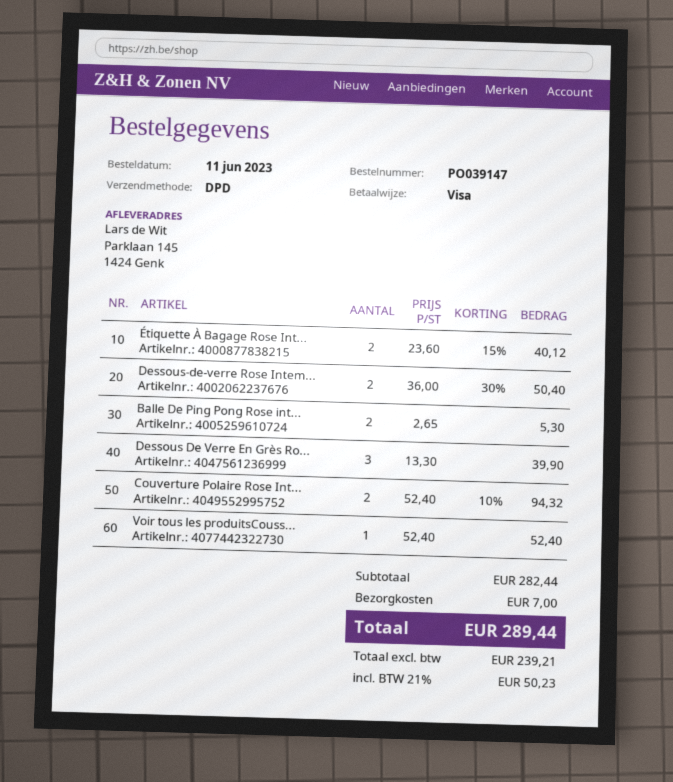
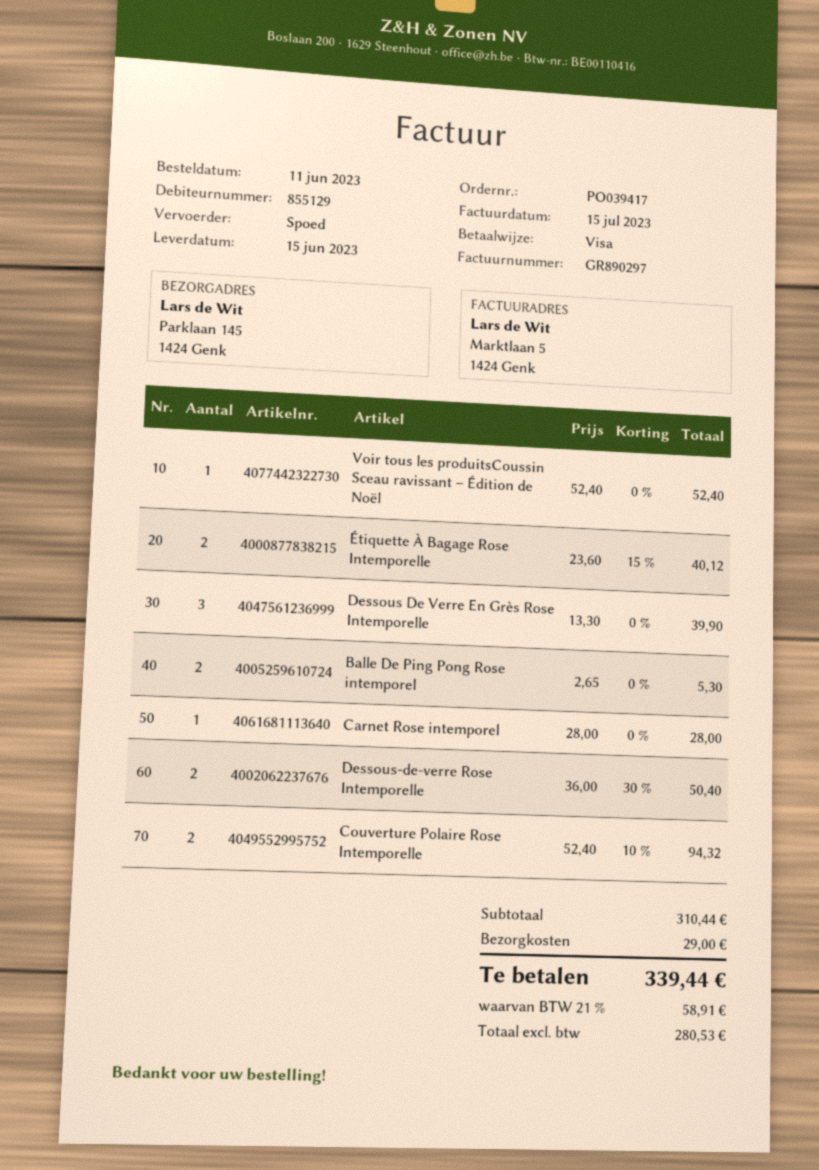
order number: PO039147 -> PO039417
shipping method: DPD -> express
Carnet Rose intemporel: none -> 1 x 28.00 = 28.00
subtotal: 282.44 -> 310.44
shipping: 7.00 -> 29.00
net: 239.21 -> 280.53
tax: 21% = 50.23 -> 21% = 58.91
total: 289.44 -> 339.44

